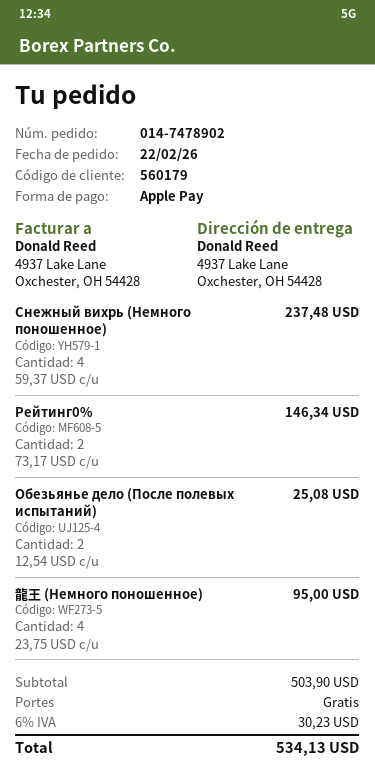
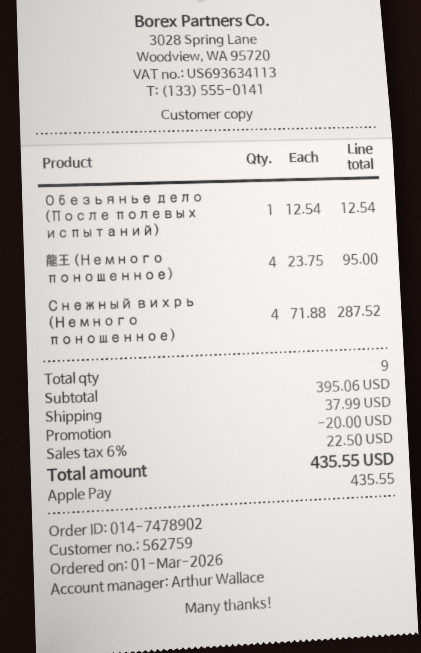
order date: 2026-02-22 -> 2026-03-01
customer number: 560179 -> 562759
Снежный вихрь (Немного поношенное): 4 x 59.37 = 237.48 -> 4 x 71.88 = 287.52
Рейтинг0%: 2 x 73.17 = 146.34 -> none
Обезьянье дело (После полевых испытаний): 2 x 12.54 = 25.08 -> 1 x 12.54 = 12.54
subtotal: 503.90 -> 395.06
discount: none -> 20.00
shipping: 0.00 -> 37.99
tax: 6% = 30.23 -> 6% = 22.50
total: 534.13 -> 435.55

